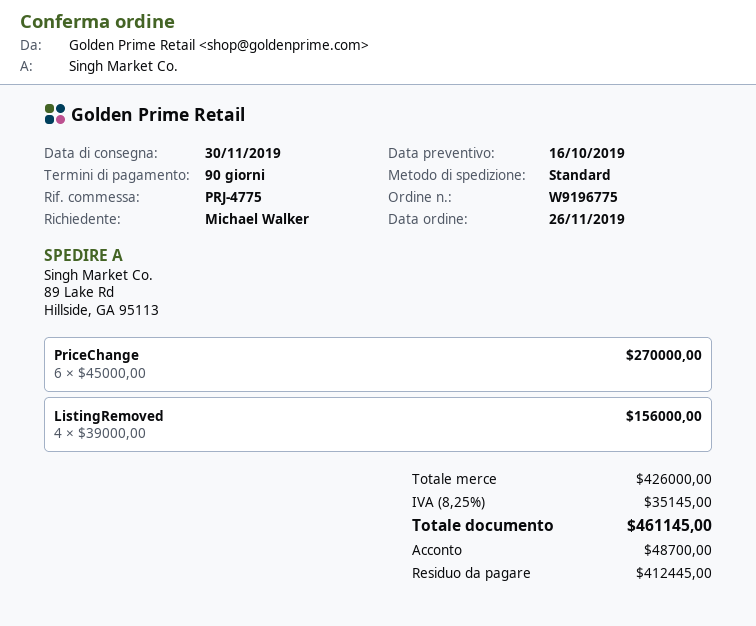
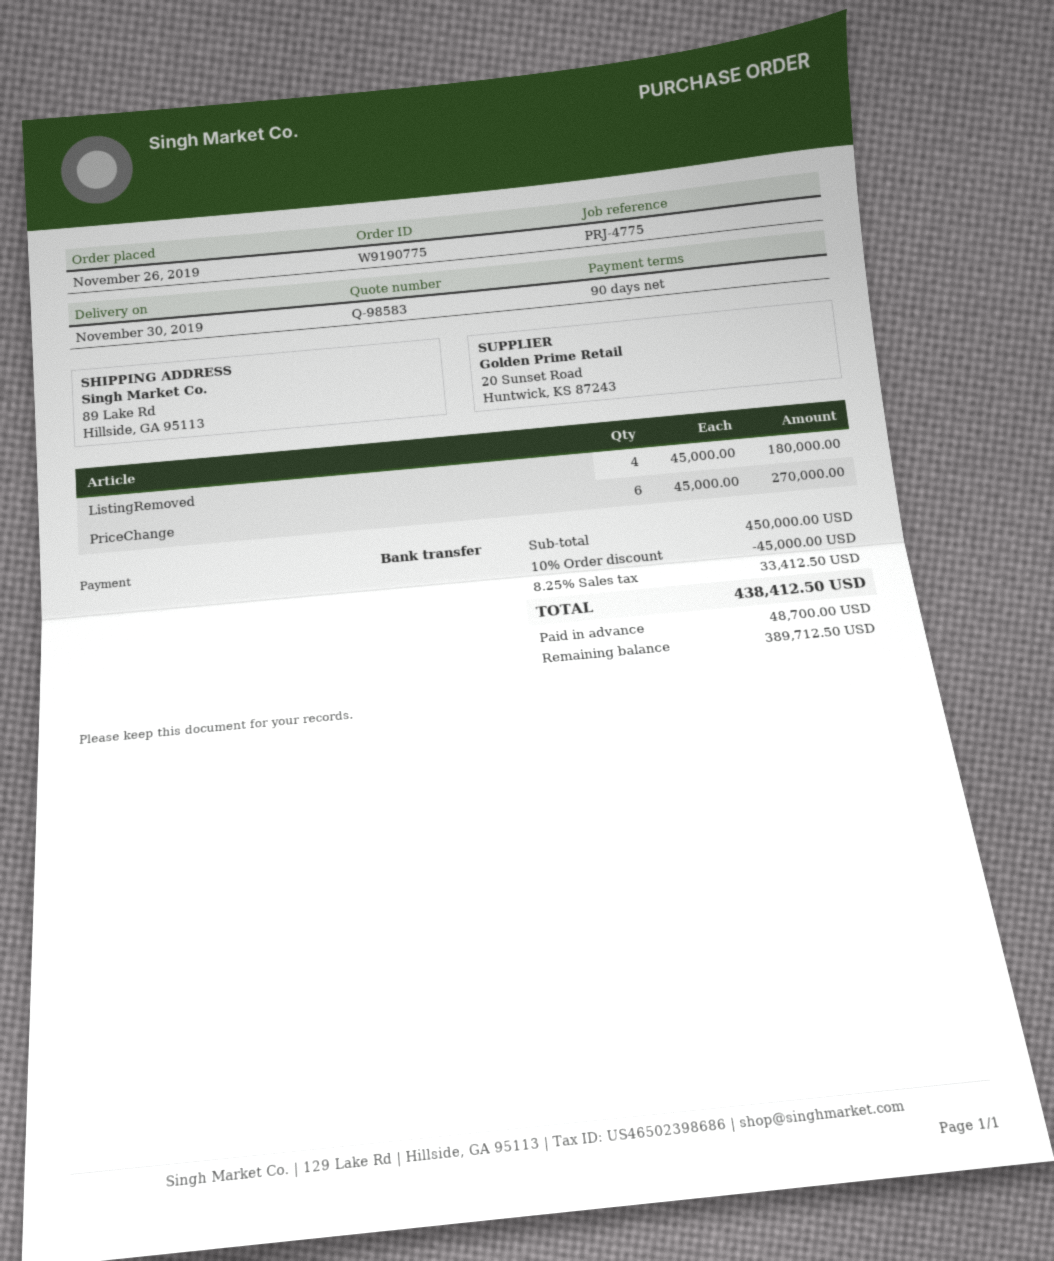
order number: W9196775 -> W9190775
ListingRemoved: 4 x 39000.00 = 156000.00 -> 4 x 45000.00 = 180000.00
subtotal: 426000.00 -> 450000.00
discount: none -> 10% = 45000.00
tax: 8.25% = 35145.00 -> 8.25% = 33412.50
total: 461145.00 -> 438412.50
balance: 412445.00 -> 389712.50

